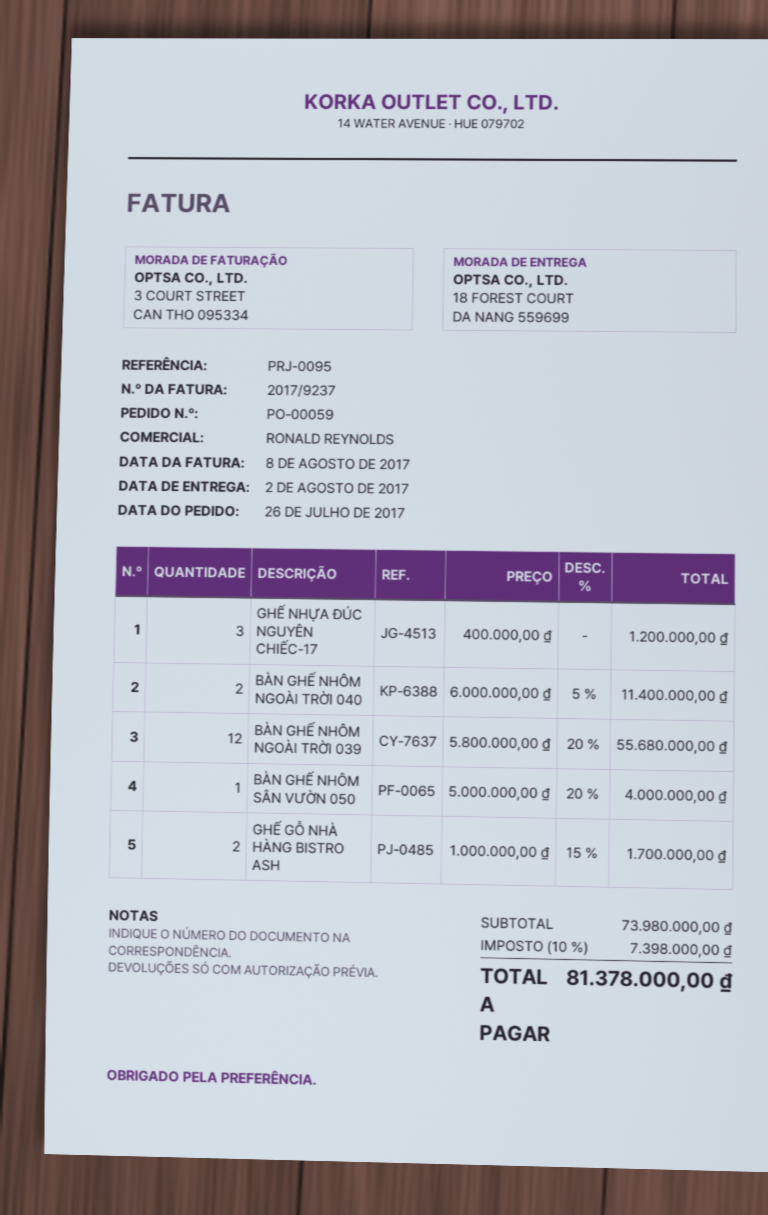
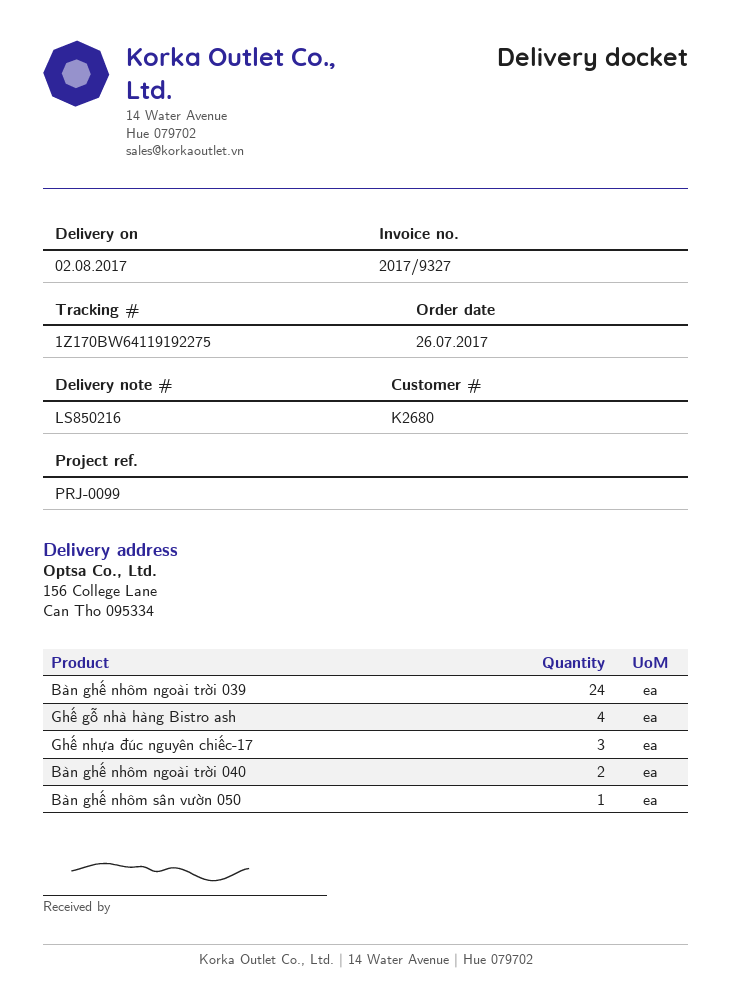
invoice number: 2017/9237 -> 2017/9327
reference: PRJ-0095 -> PRJ-0099
ship to: 18 FOREST COURT, DA NANG 559699 -> 156 College Lane, Can Tho 095334
BÀN GHẾ NHÔM NGOÀI TRỜI 039: 12 -> 24
GHẾ GỖ NHÀ HÀNG BISTRO ASH: 2 -> 4

